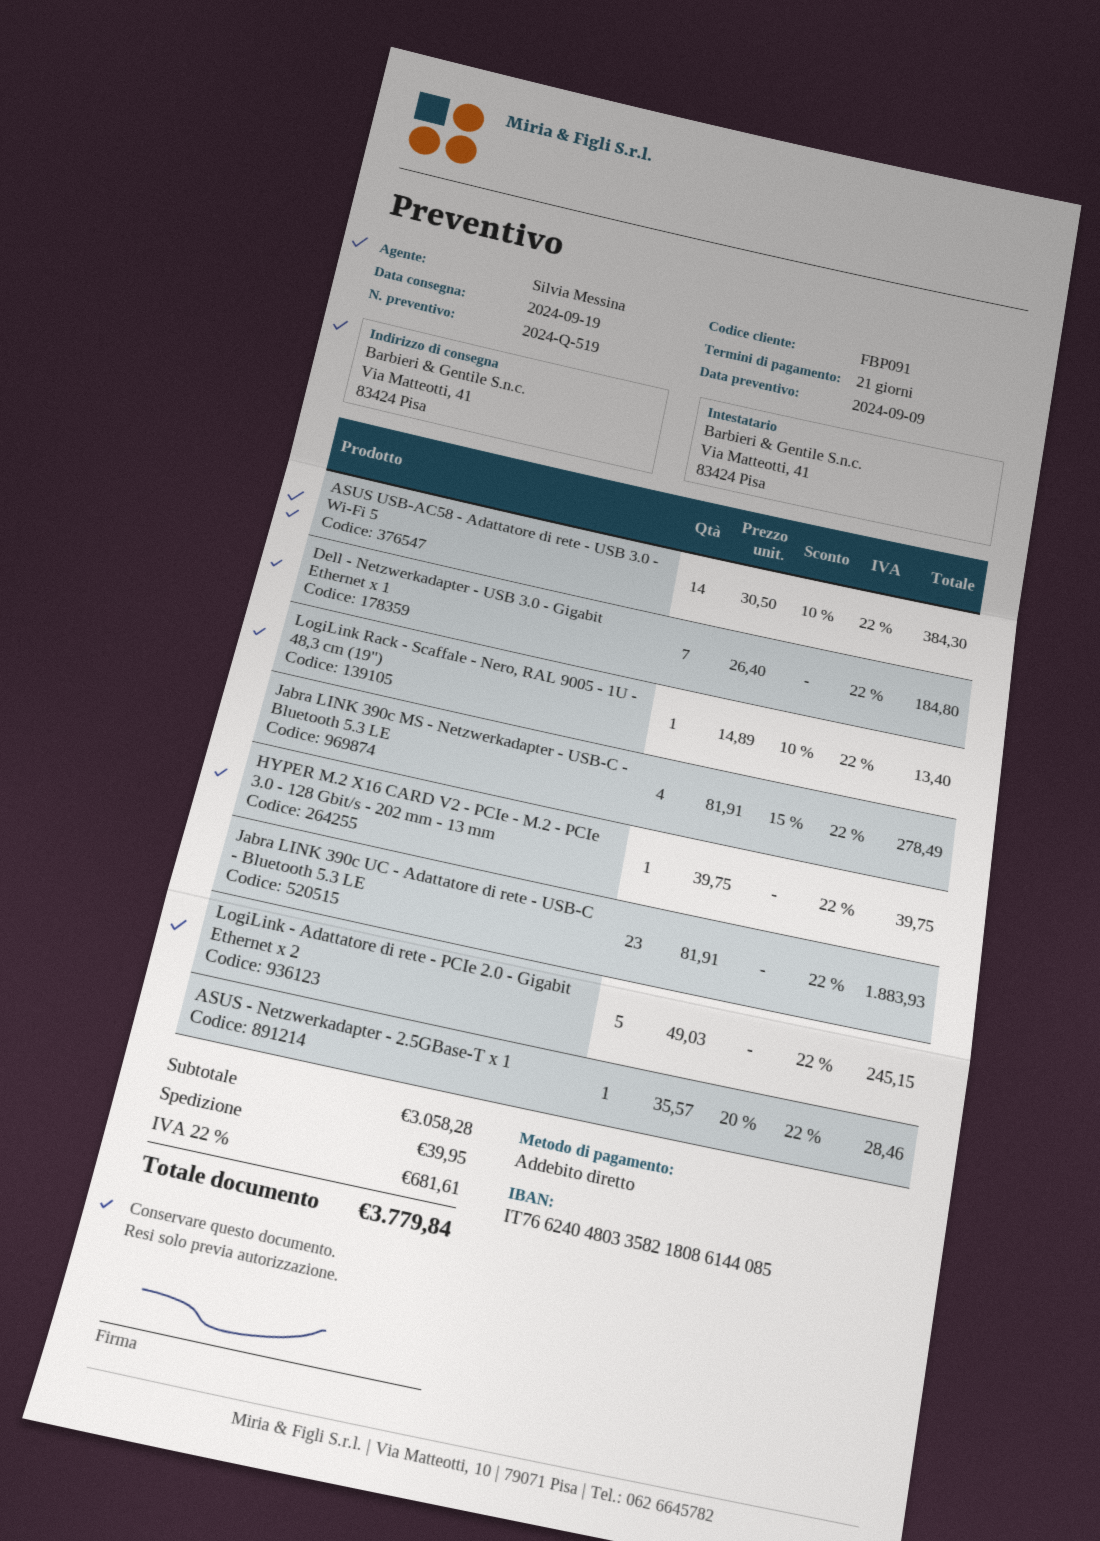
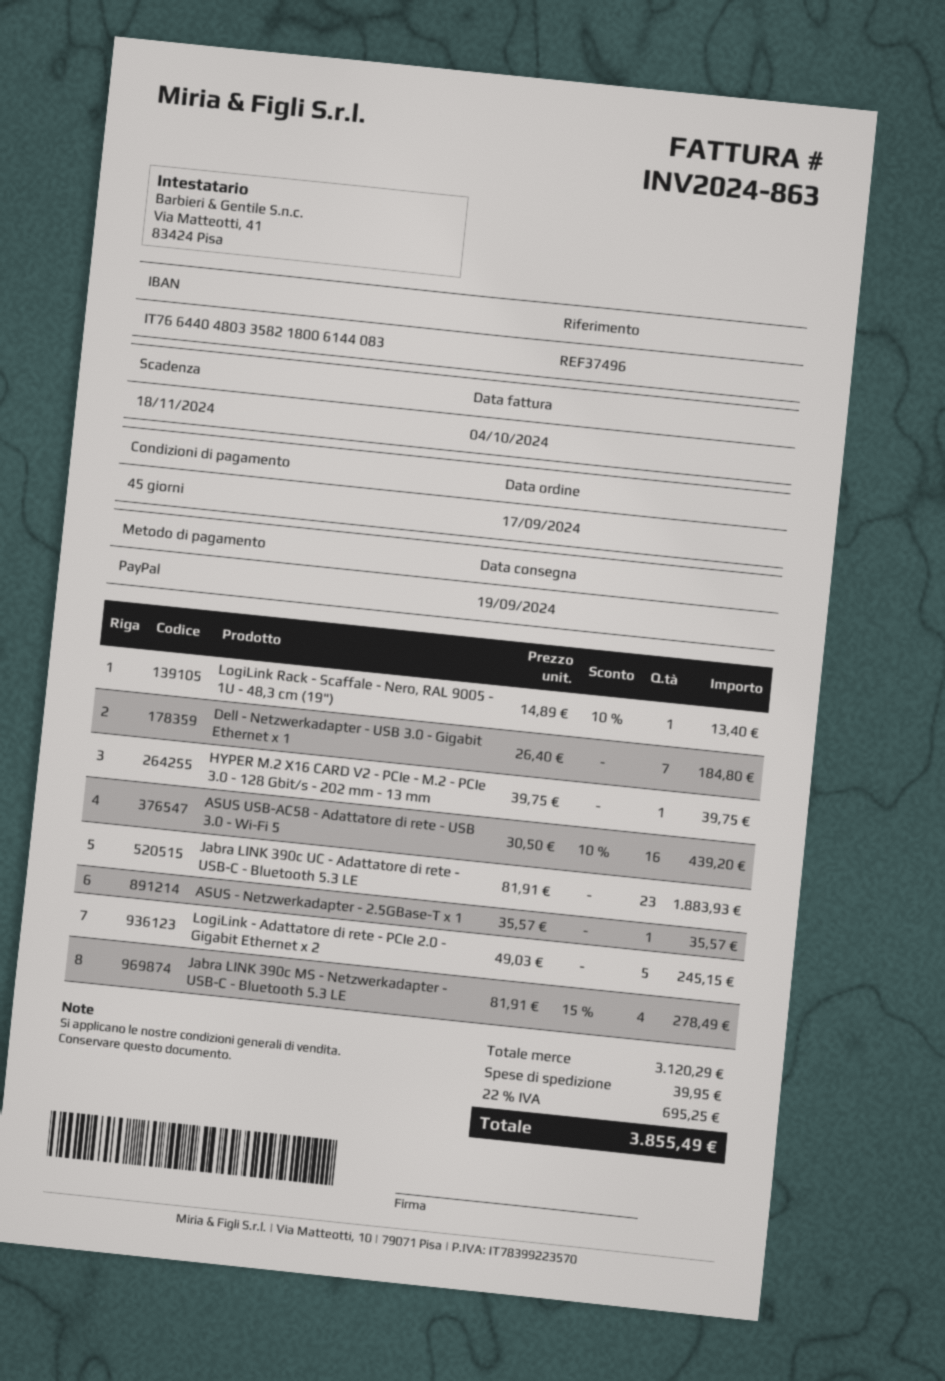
payment terms: 21 days -> 45 days
payment method: direct debit -> PayPal
bank account: IT7662404803358218086144085 -> IT7664404803358218006144083
ASUS USB-AC58 - Adattatore di rete - USB 3.0 - Wi-Fi 5: 14 x 30.50 - 10% = 384.30 -> 16 x 30.50 - 10% = 439.20
ASUS - Netzwerkadapter - 2.5GBase-T x 1: 1 x 35.57 - 20% = 28.46 -> 1 x 35.57 = 35.57
subtotal: 3058.28 -> 3120.29
tax: 22% = 681.61 -> 22% = 695.25
total: 3779.84 -> 3855.49

